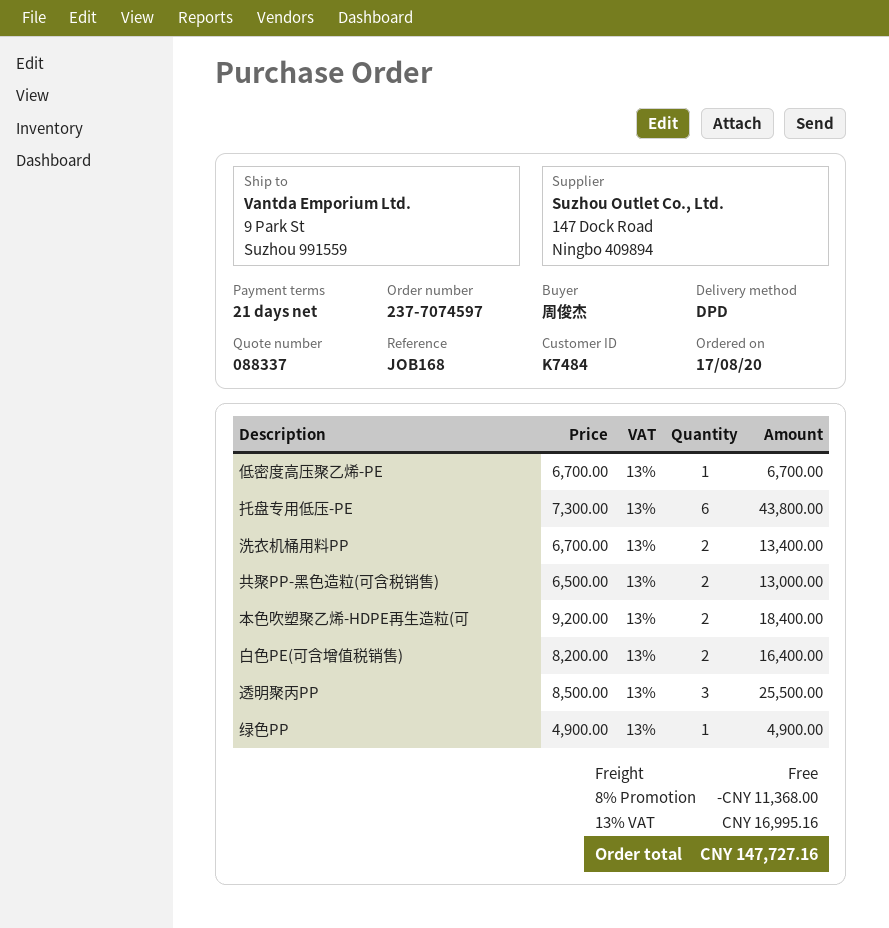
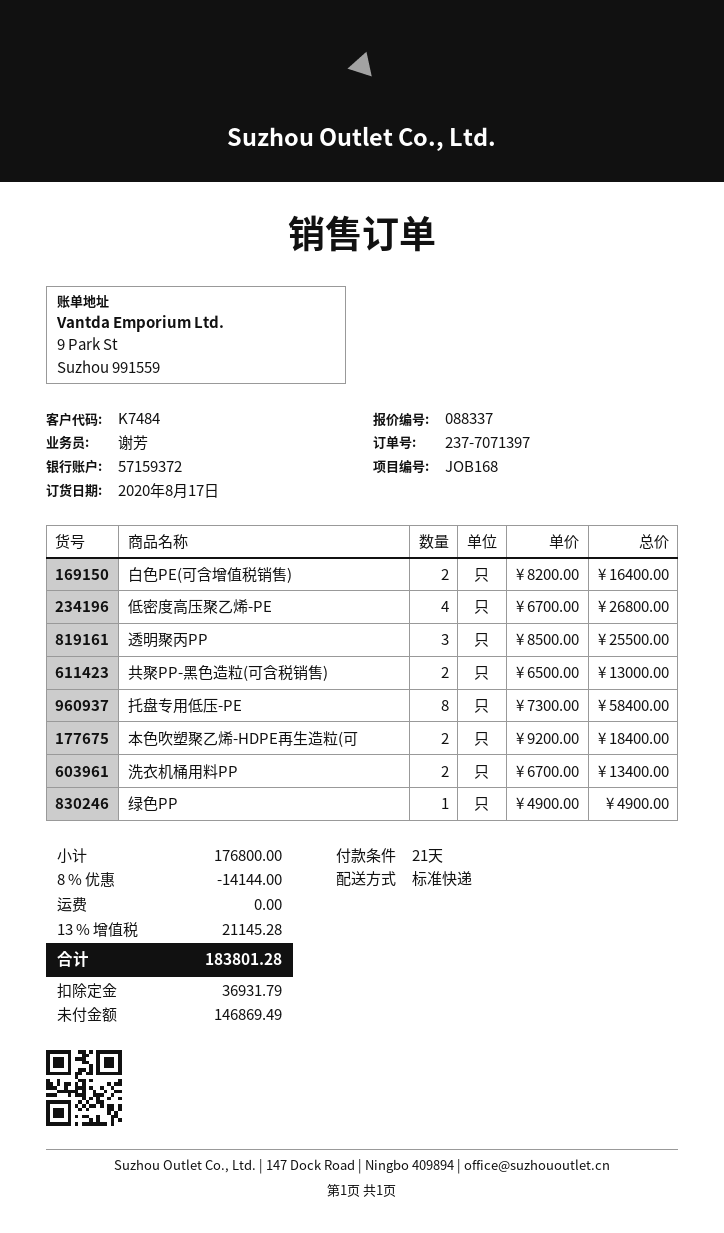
order number: 237-7074597 -> 237-7071397
shipping method: DPD -> standard
低密度高压聚乙烯-PE: 1 x 6700.00 = 6700.00 -> 4 x 6700.00 = 26800.00
托盘专用低压-PE: 6 x 7300.00 = 43800.00 -> 8 x 7300.00 = 58400.00
discount: 8% = 11368.00 -> 8% = 14144.00
tax: 13% = 16995.16 -> 13% = 21145.28
total: 147727.16 -> 183801.28

